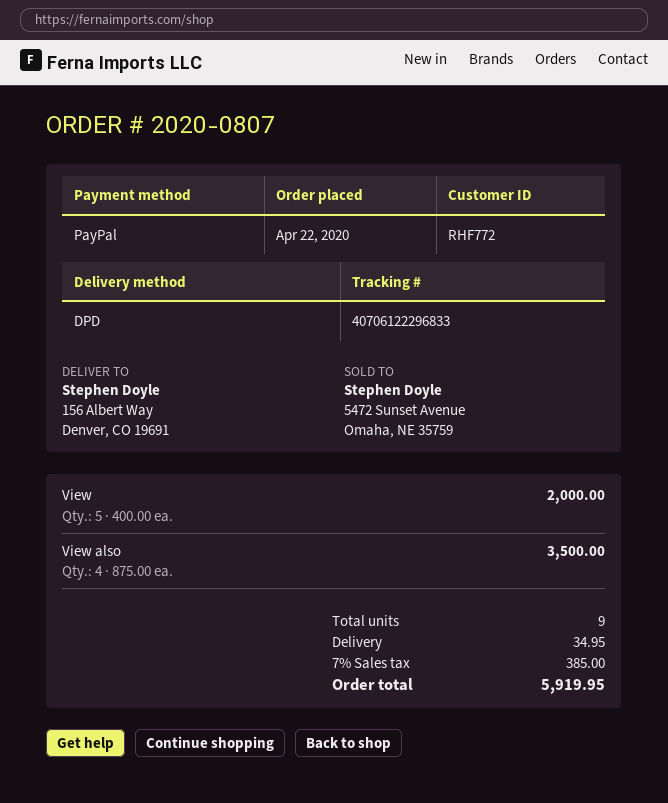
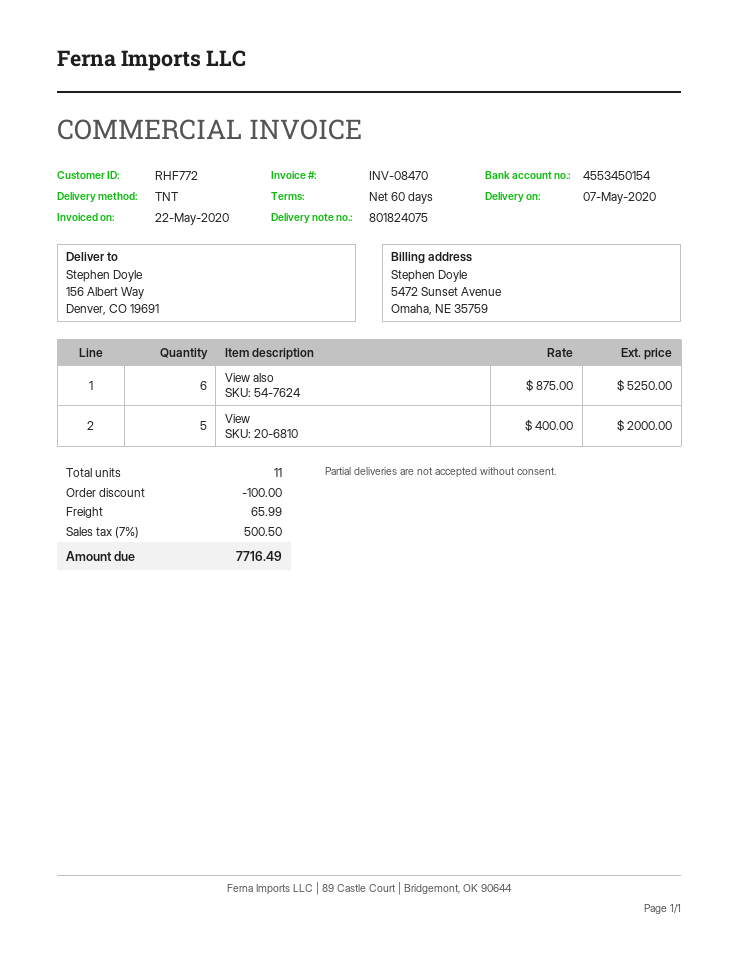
shipping method: DPD -> TNT
View also: 4 x 875.00 = 3500.00 -> 6 x 875.00 = 5250.00
total quantity: 9 -> 11
discount: none -> 100.00
shipping: 34.95 -> 65.99
tax: 7% = 385.00 -> 7% = 500.50
total: 5919.95 -> 7716.49

